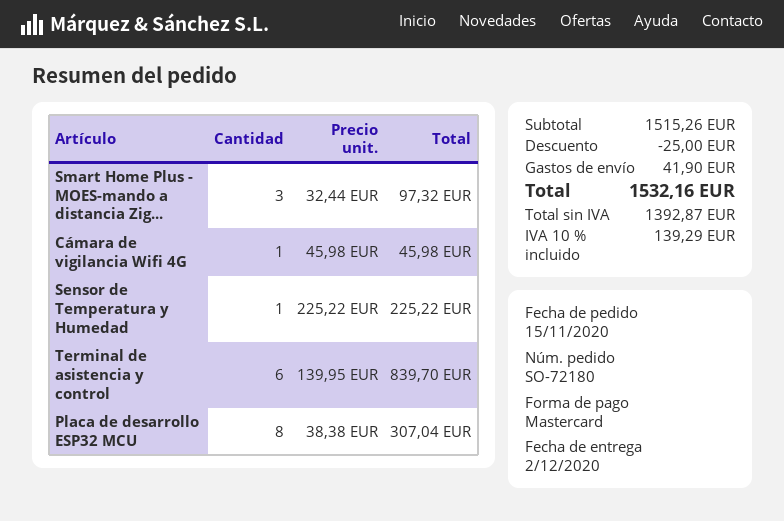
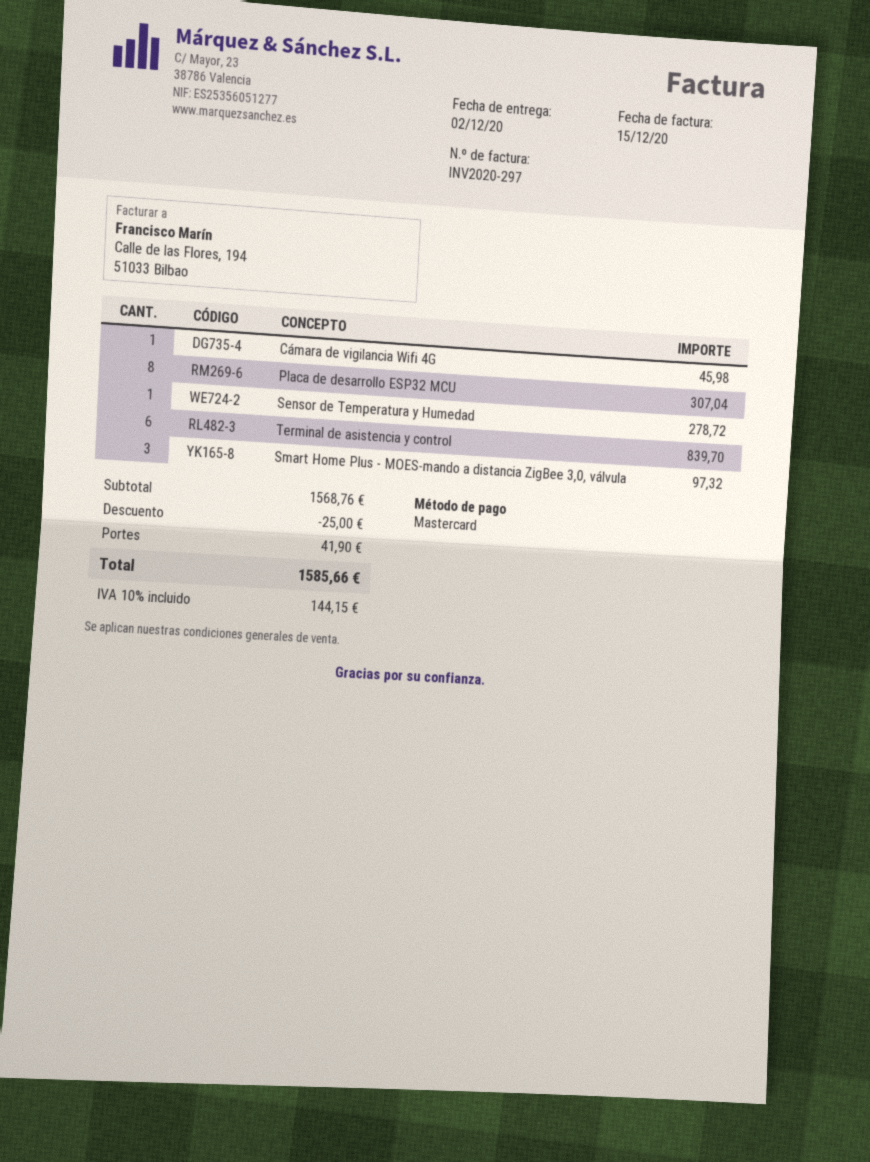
Sensor de Temperatura y Humedad: 1 for 225.22 -> 1 for 278.72
subtotal: 1515.26 -> 1568.76
tax: 10% = 139.29 -> 10% = 144.15
total: 1532.16 -> 1585.66

